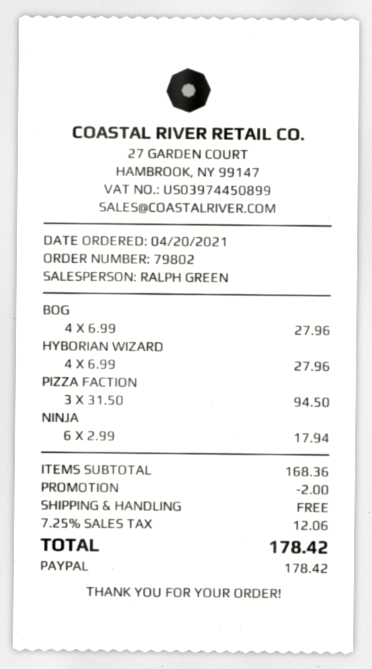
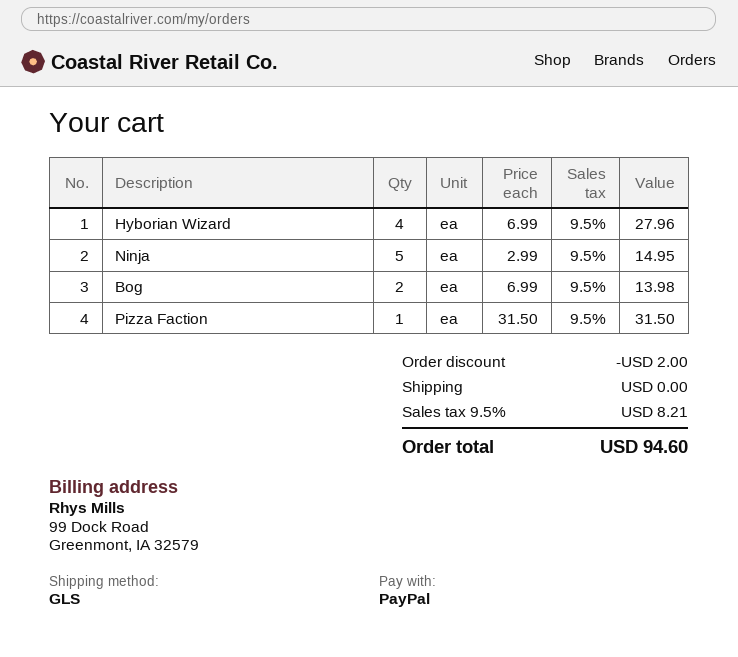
BOG: 4 x 6.99 = 27.96 -> 2 x 6.99 = 13.98
PIZZA FACTION: 3 x 31.50 = 94.50 -> 1 x 31.50 = 31.50
NINJA: 6 x 2.99 = 17.94 -> 5 x 2.99 = 14.95
tax: 7.25% = 12.06 -> 9.5% = 8.21
total: 178.42 -> 94.60

